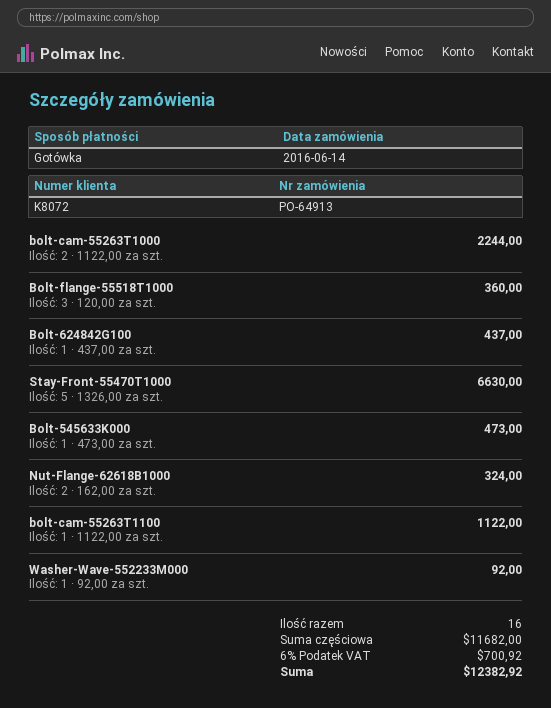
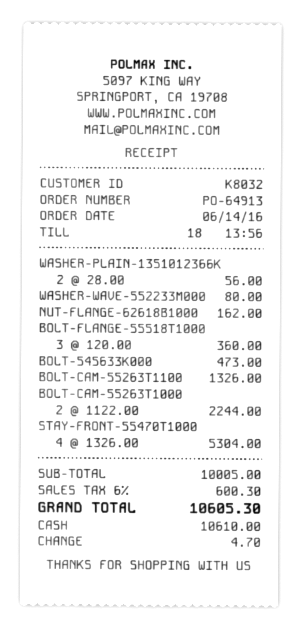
customer number: K8072 -> K8032
Bolt-624842G100: 1 x 437.00 = 437.00 -> none
Stay-Front-55470T1000: 5 x 1326.00 = 6630.00 -> 4 x 1326.00 = 5304.00
Nut-Flange-62618B1000: 2 x 162.00 = 324.00 -> 1 x 162.00 = 162.00
bolt-cam-55263T1100: 1 x 1122.00 = 1122.00 -> 1 x 1326.00 = 1326.00
Washer-Wave-552233M000: 1 x 92.00 = 92.00 -> 1 x 80.00 = 80.00
WASHER-PLAIN-1351012366K: none -> 2 x 28.00 = 56.00
subtotal: 11682.00 -> 10005.00
tax: 6% = 700.92 -> 6% = 600.30
total: 12382.92 -> 10605.30

